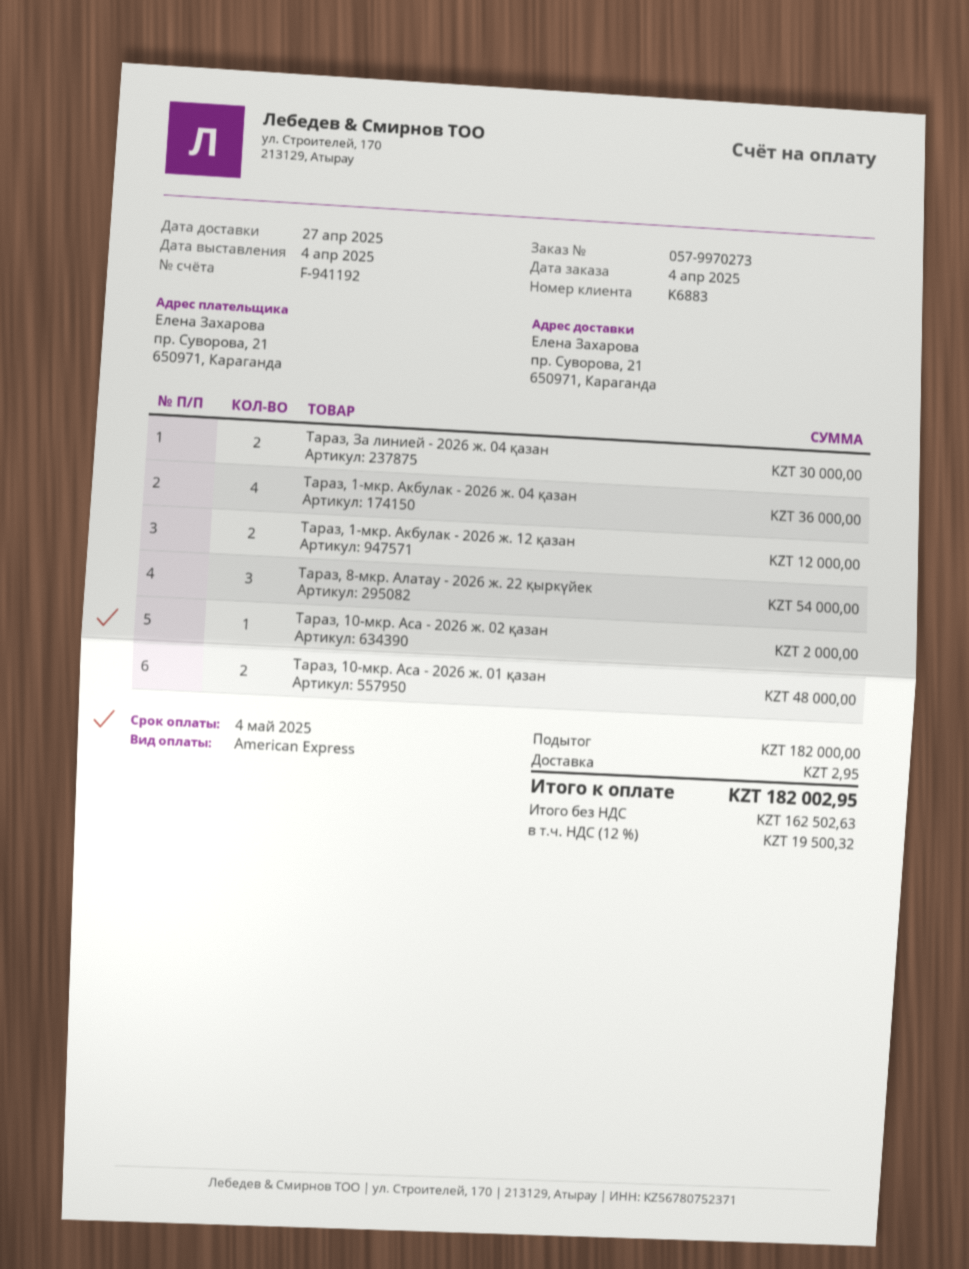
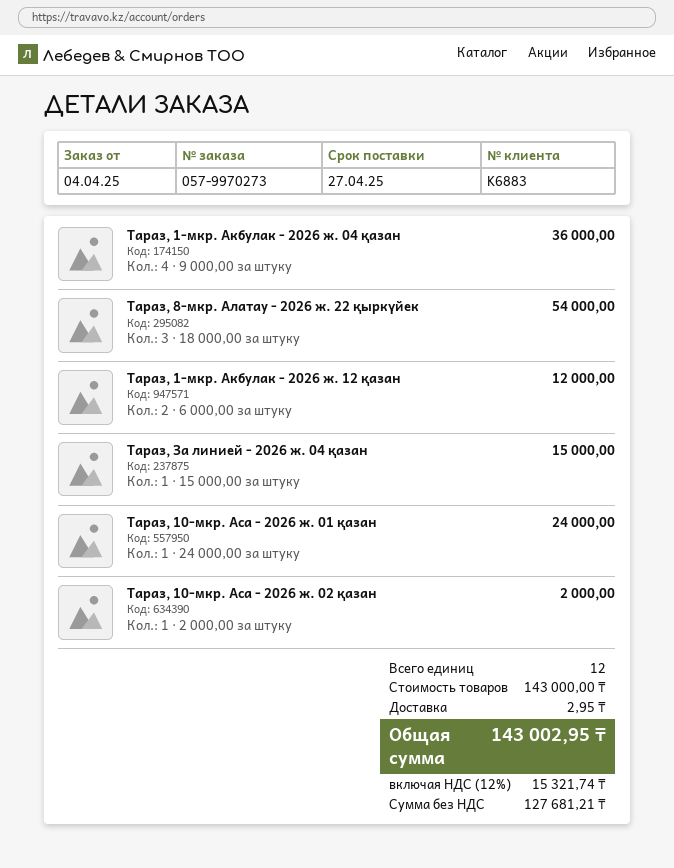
Тараз, За линией - 2026 ж. 04 қазан: 2 for 30000.00 -> 1 for 15000.00
Тараз, 10-мкр. Аса - 2026 ж. 01 қазан: 2 for 48000.00 -> 1 for 24000.00
subtotal: 182000.00 -> 143000.00
net: 162502.63 -> 127681.21
tax: 12% = 19500.32 -> 12% = 15321.74
total: 182002.95 -> 143002.95

